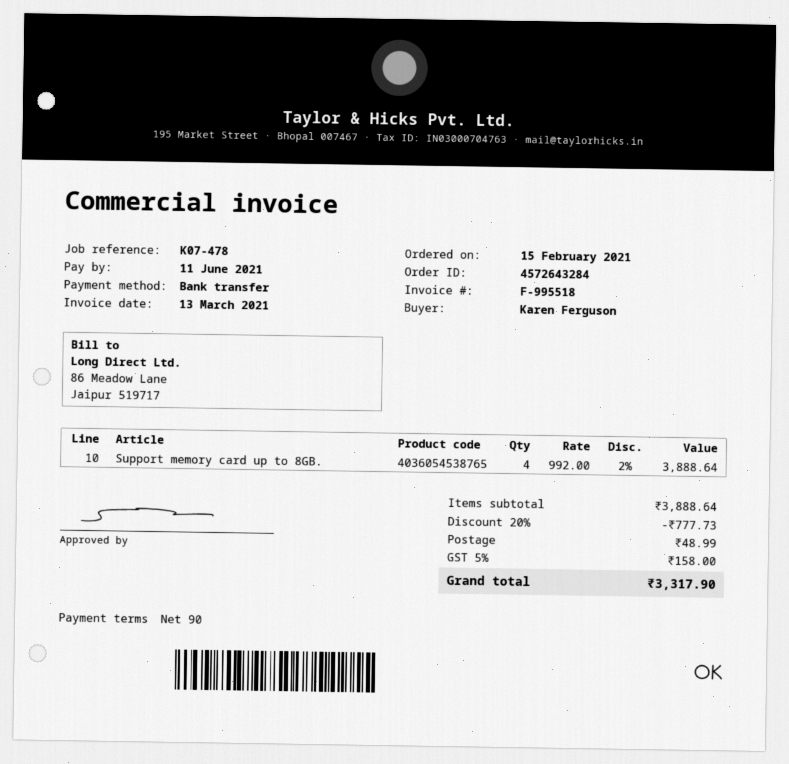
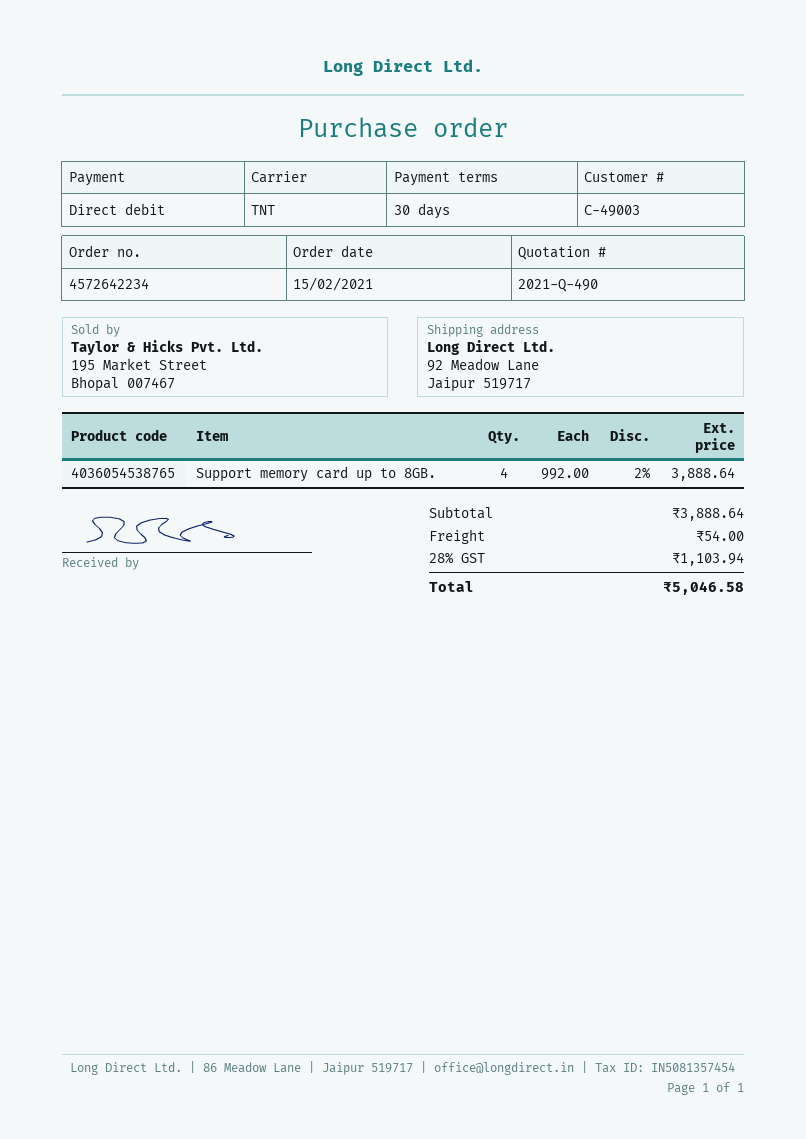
order number: 4572643284 -> 4572642234
payment terms: 90 days -> 30 days
payment method: bank transfer -> direct debit
discount: 20% = 777.73 -> none
shipping: 48.99 -> 54.00
tax: 5% = 158.00 -> 28% = 1103.94
total: 3317.90 -> 5046.58

